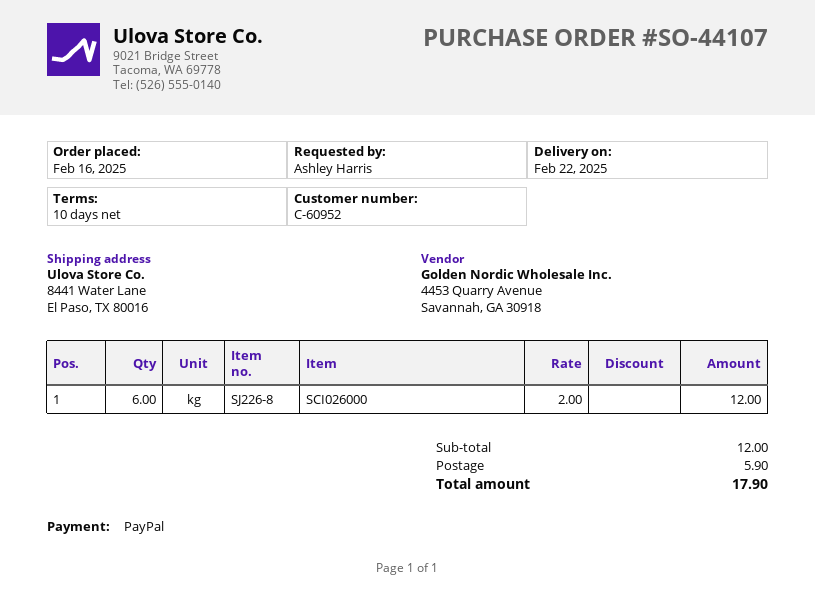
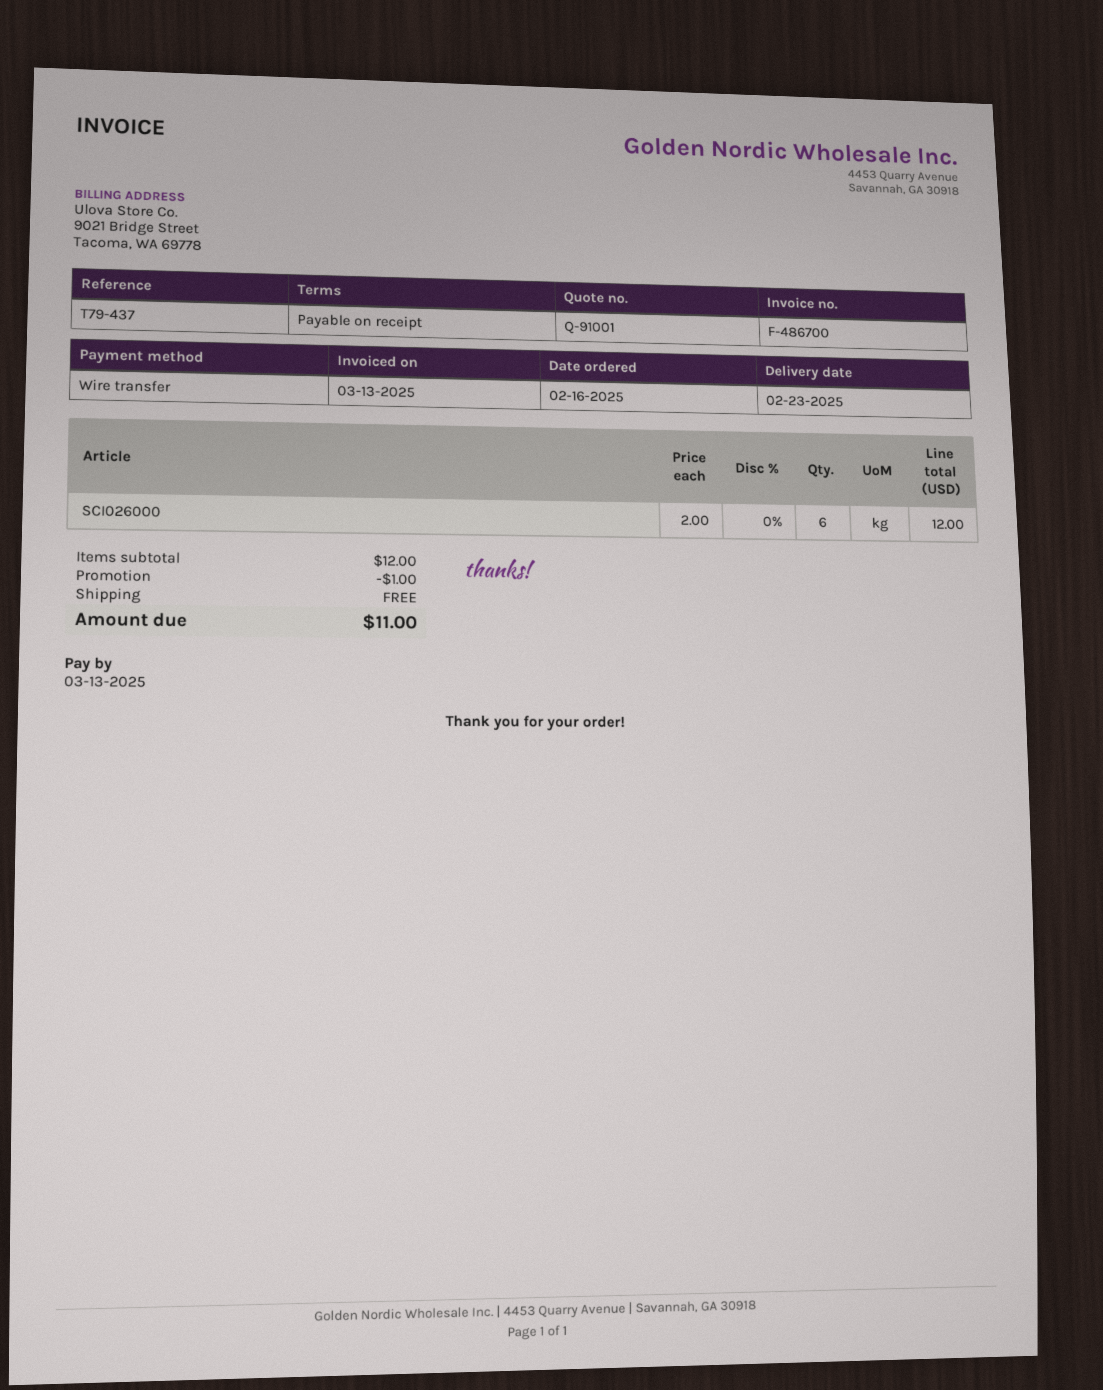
delivery date: 2025-02-22 -> 2025-02-23
payment terms: 10 days -> on receipt
payment method: PayPal -> bank transfer
discount: none -> 1.00
shipping: 5.90 -> 0.00
total: 17.90 -> 11.00

